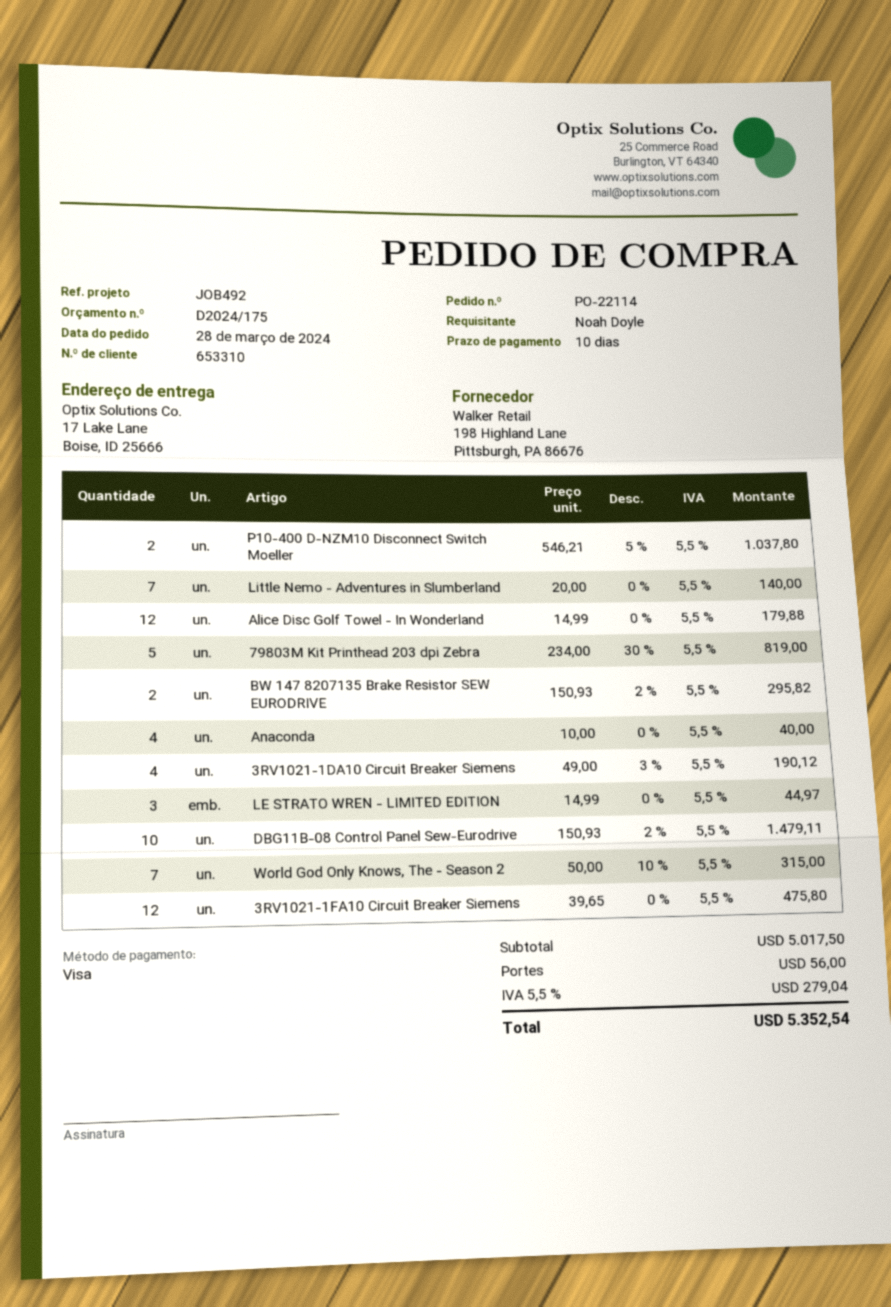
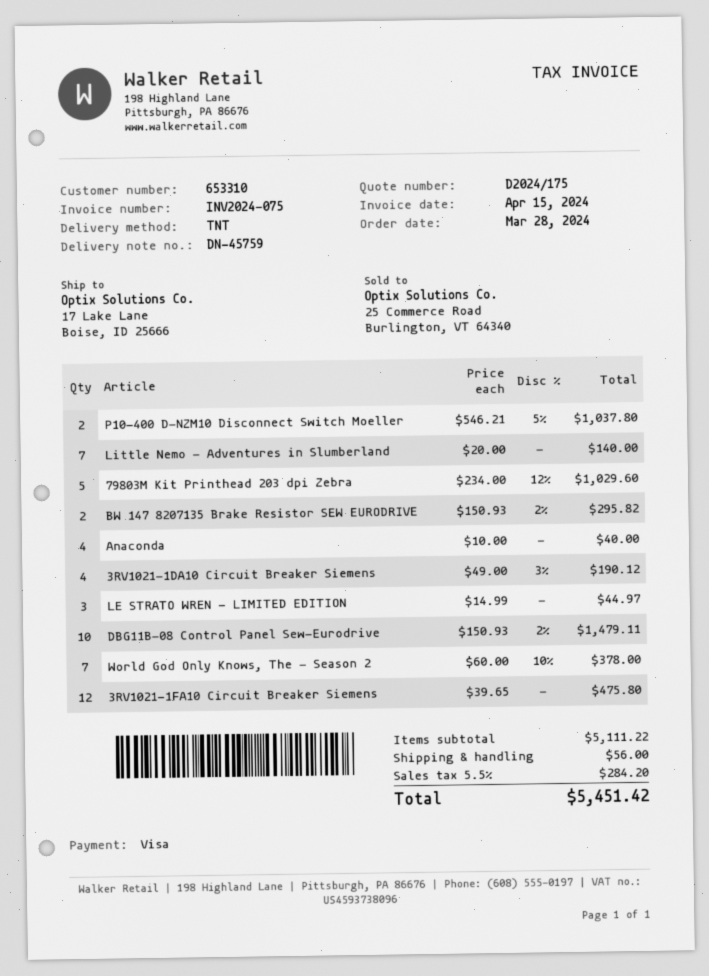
Alice Disc Golf Towel - In Wonderland: 12 x 14.99 = 179.88 -> none
79803M Kit Printhead 203 dpi Zebra: 5 x 234.00 - 30% = 819.00 -> 5 x 234.00 - 12% = 1029.60
World God Only Knows, The - Season 2: 7 x 50.00 - 10% = 315.00 -> 7 x 60.00 - 10% = 378.00
subtotal: 5017.50 -> 5111.22
tax: 5.5% = 279.04 -> 5.5% = 284.20
total: 5352.54 -> 5451.42

